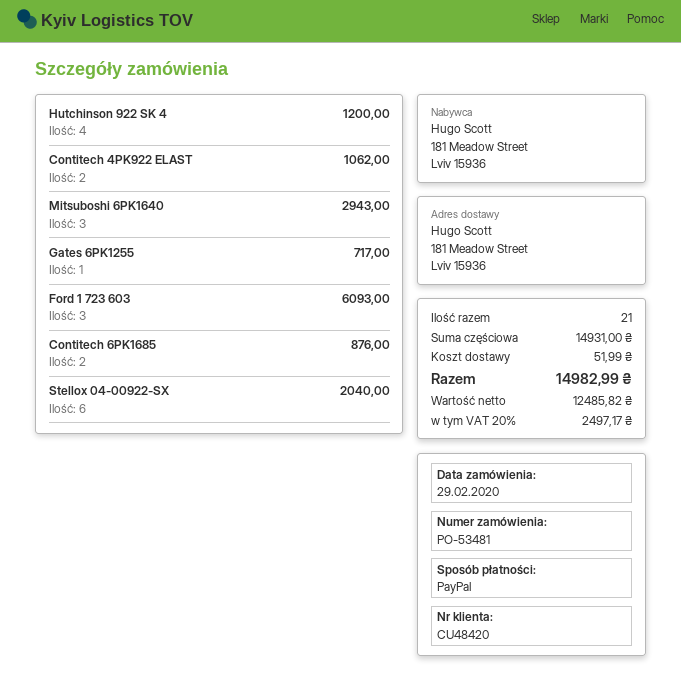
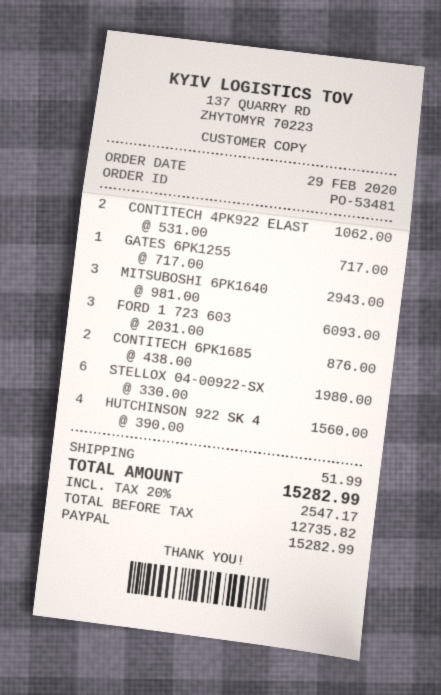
Hutchinson 922 SK 4: 4 for 1200.00 -> 4 for 1560.00
Stellox 04-00922-SX: 6 for 2040.00 -> 6 for 1980.00
net: 12485.82 -> 12735.82
tax: 20% = 2497.17 -> 20% = 2547.17
total: 14982.99 -> 15282.99

